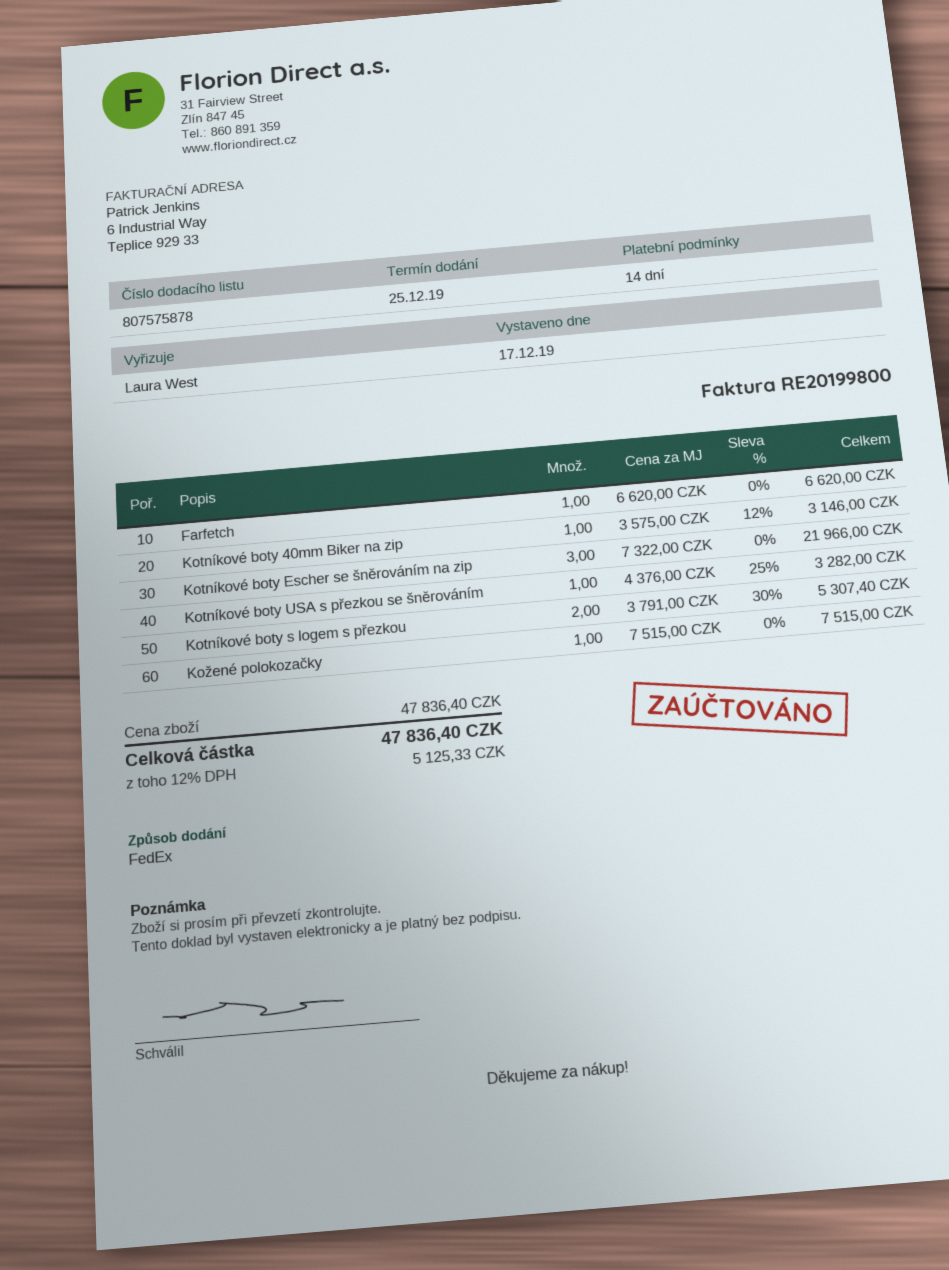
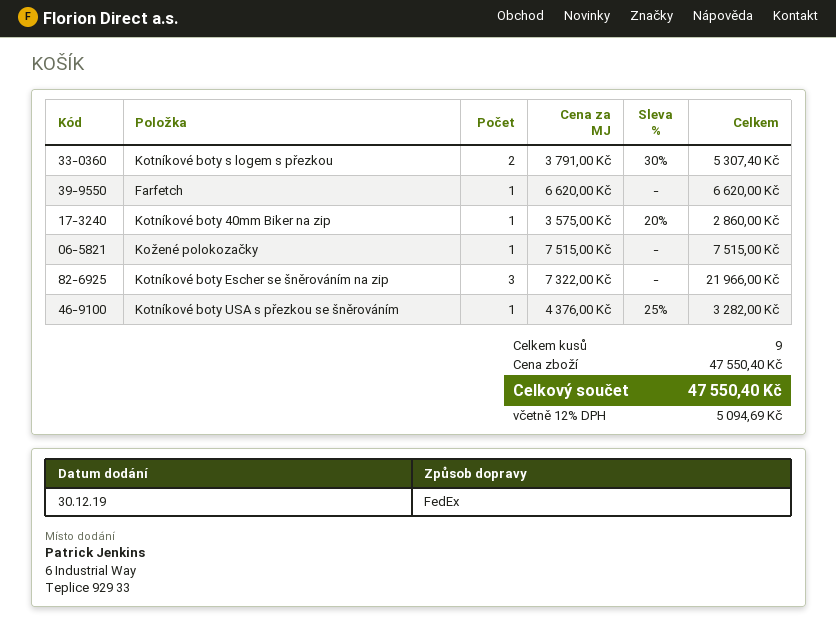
delivery date: 2019-12-25 -> 2019-12-30
Kotníkové boty 40mm Biker na zip: 1 x 3575.00 - 12% = 3146.00 -> 1 x 3575.00 - 20% = 2860.00
subtotal: 47836.40 -> 47550.40
tax: 12% = 5125.33 -> 12% = 5094.69
total: 47836.40 -> 47550.40

